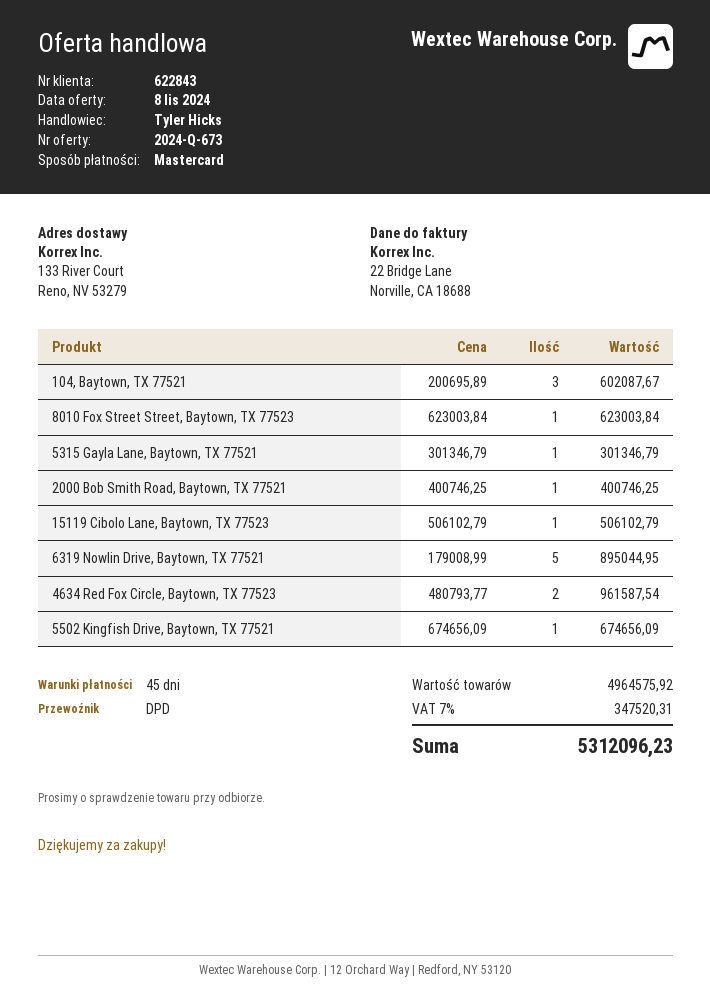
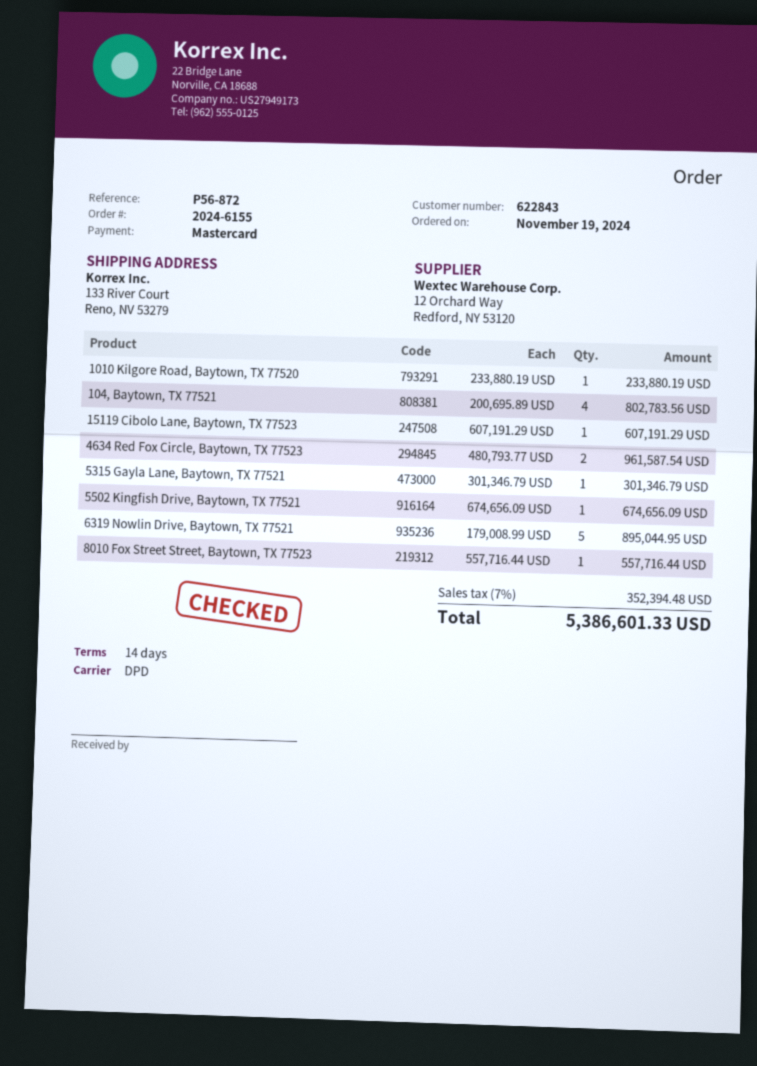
payment terms: 45 days -> 14 days
104, Baytown, TX 77521: 3 x 200695.89 = 602087.67 -> 4 x 200695.89 = 802783.56
8010 Fox Street Street, Baytown, TX 77523: 1 x 623003.84 = 623003.84 -> 1 x 557716.44 = 557716.44
2000 Bob Smith Road, Baytown, TX 77521: 1 x 400746.25 = 400746.25 -> none
15119 Cibolo Lane, Baytown, TX 77523: 1 x 506102.79 = 506102.79 -> 1 x 607191.29 = 607191.29
1010 Kilgore Road, Baytown, TX 77520: none -> 1 x 233880.19 = 233880.19
tax: 7% = 347520.31 -> 7% = 352394.48
total: 5312096.23 -> 5386601.33

